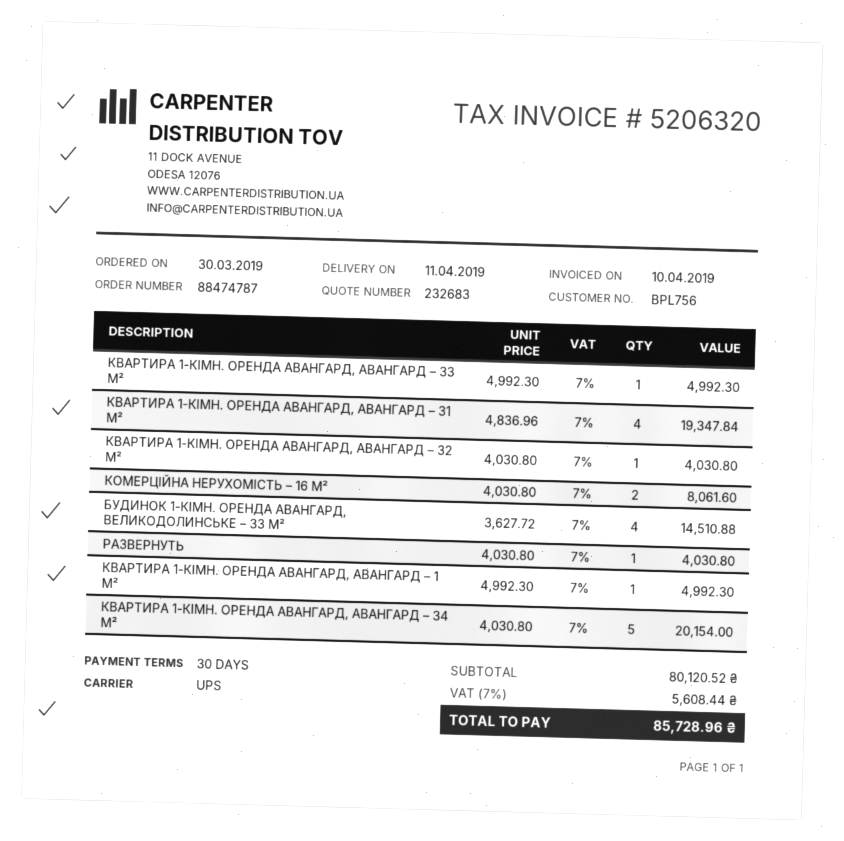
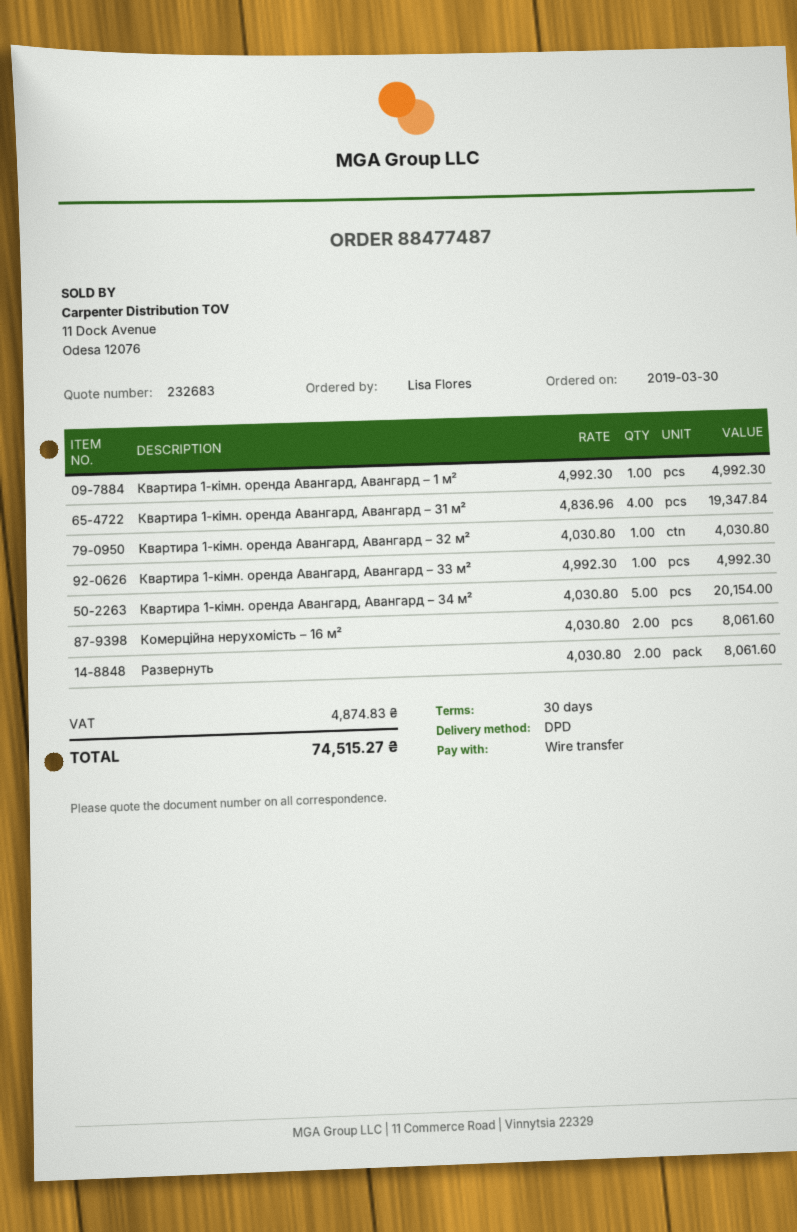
order number: 88474787 -> 88477487
shipping method: UPS -> DPD
БУДИНОК 1-КІМН. ОРЕНДА АВАНГАРД, ВЕЛИКОДОЛИНСЬКЕ – 33 М²: 4 x 3627.72 = 14510.88 -> none
РАЗВЕРНУТЬ: 1 x 4030.80 = 4030.80 -> 2 x 4030.80 = 8061.60
tax: 5608.44 -> 4874.83
total: 85728.96 -> 74515.27

